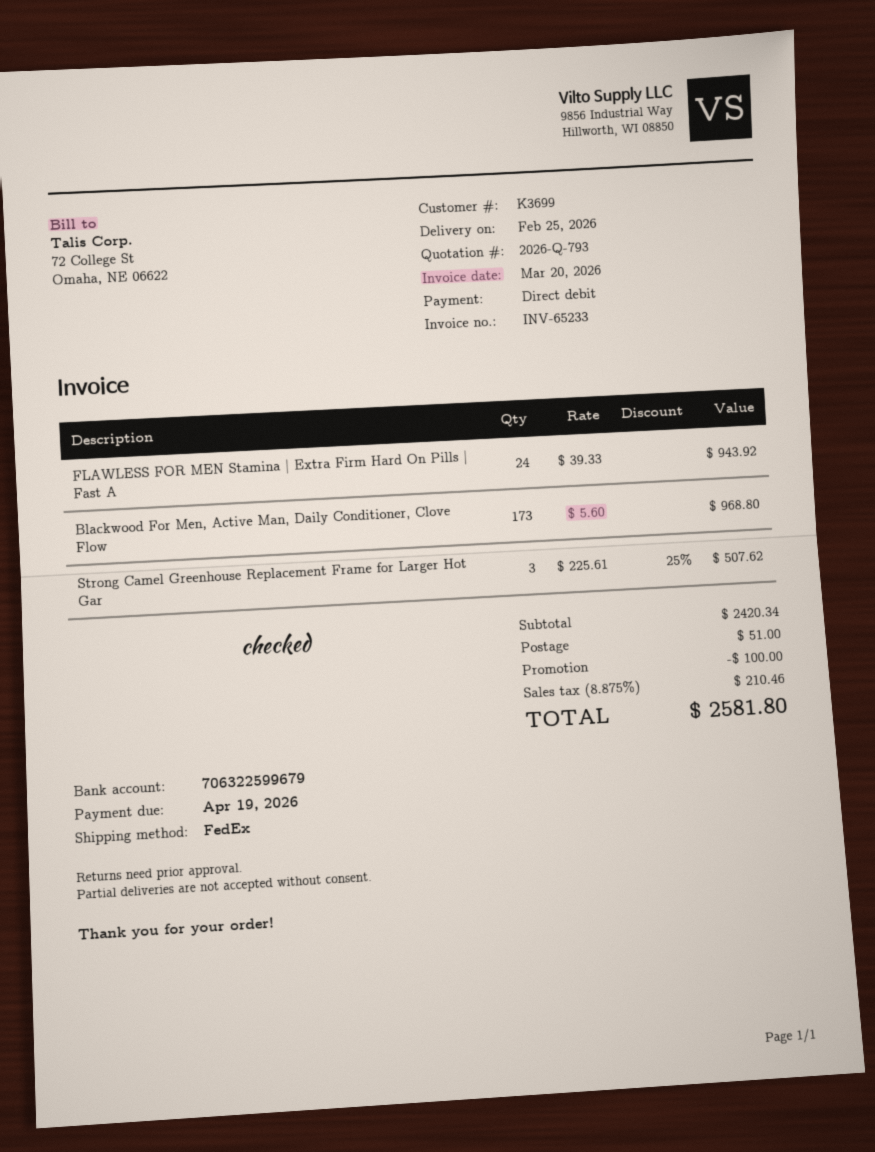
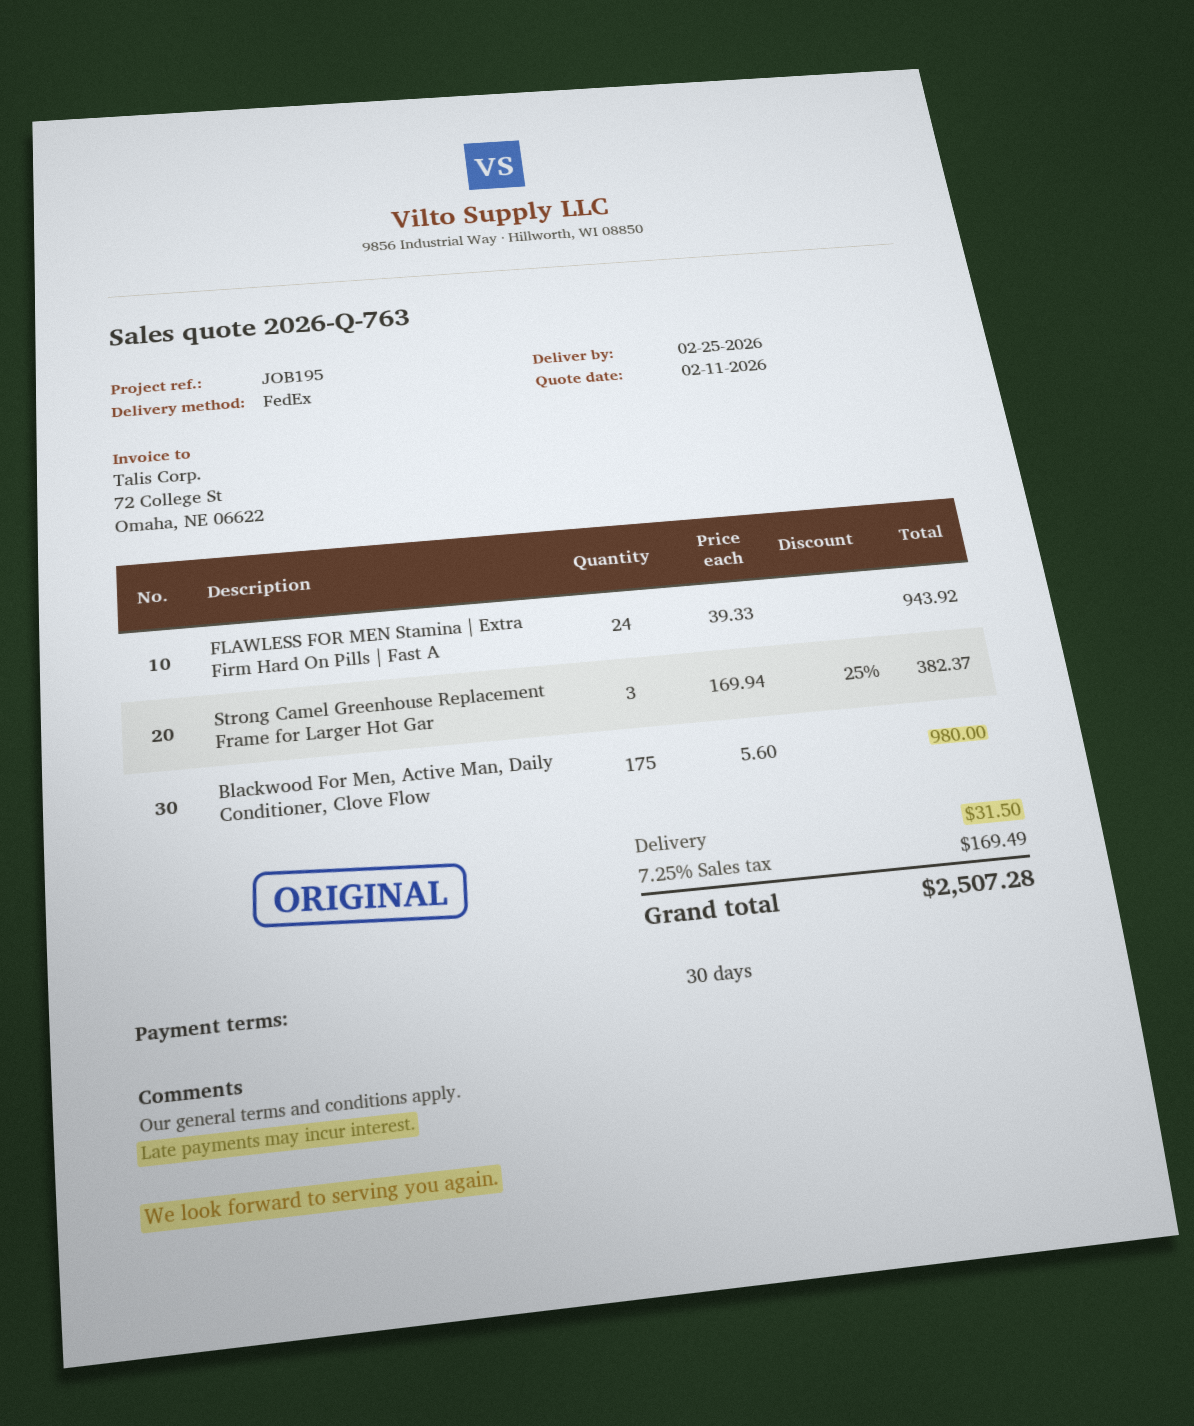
quote number: 2026-Q-793 -> 2026-Q-763
Blackwood For Men, Active Man, Daily Conditioner, Clove Flow: 173 x 5.60 = 968.80 -> 175 x 5.60 = 980.00
Strong Camel Greenhouse Replacement Frame for Larger Hot Gar: 3 x 225.61 - 25% = 507.62 -> 3 x 169.94 - 25% = 382.37
discount: 100.00 -> none
shipping: 51.00 -> 31.50
tax: 8.875% = 210.46 -> 7.25% = 169.49
total: 2581.80 -> 2507.28

